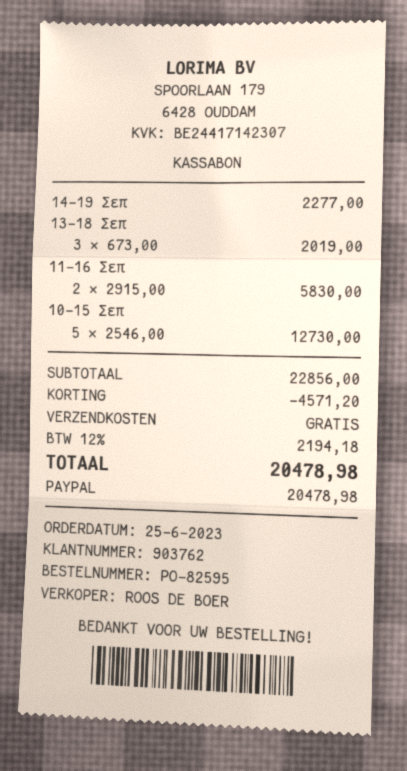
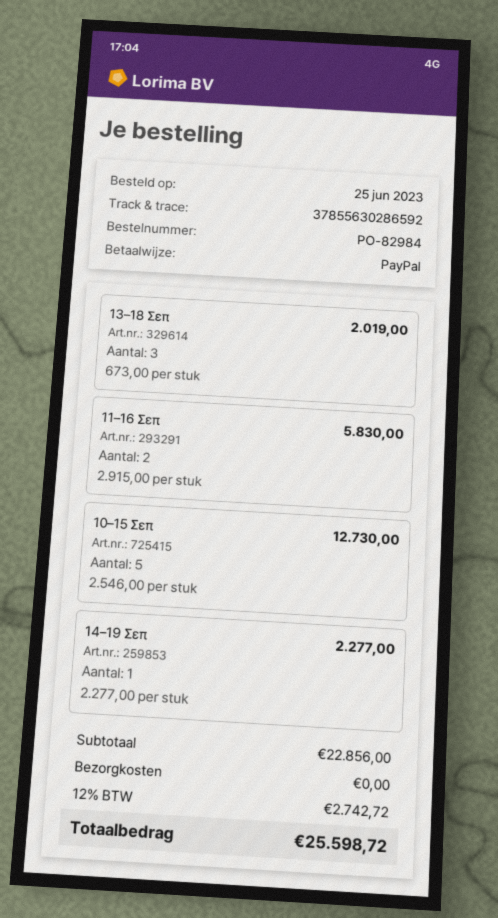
order number: PO-82595 -> PO-82984
discount: 4571.20 -> none
tax: 12% = 2194.18 -> 12% = 2742.72
total: 20478.98 -> 25598.72

